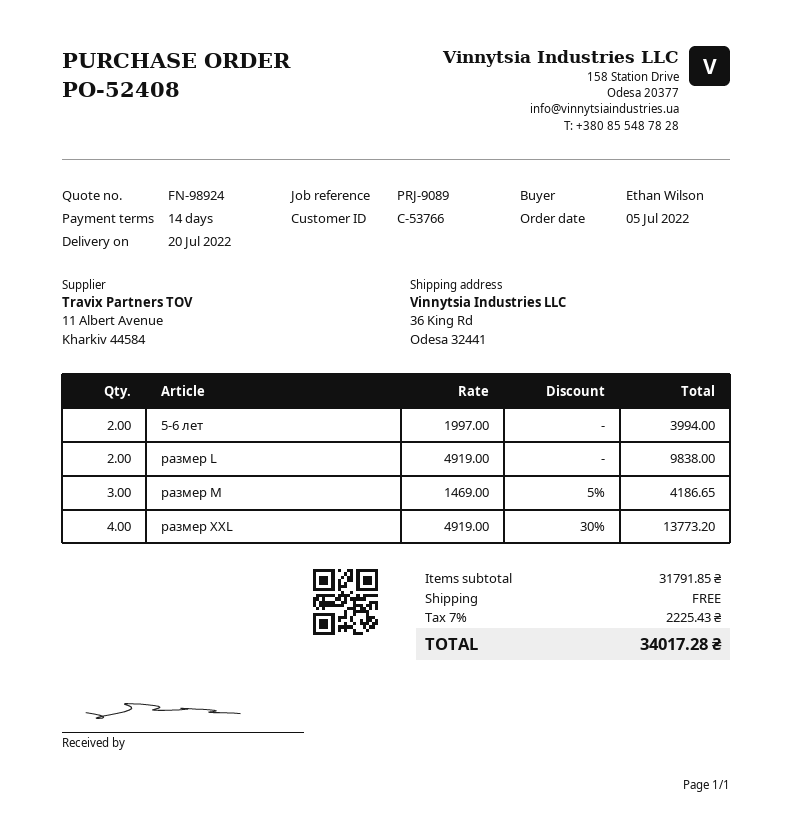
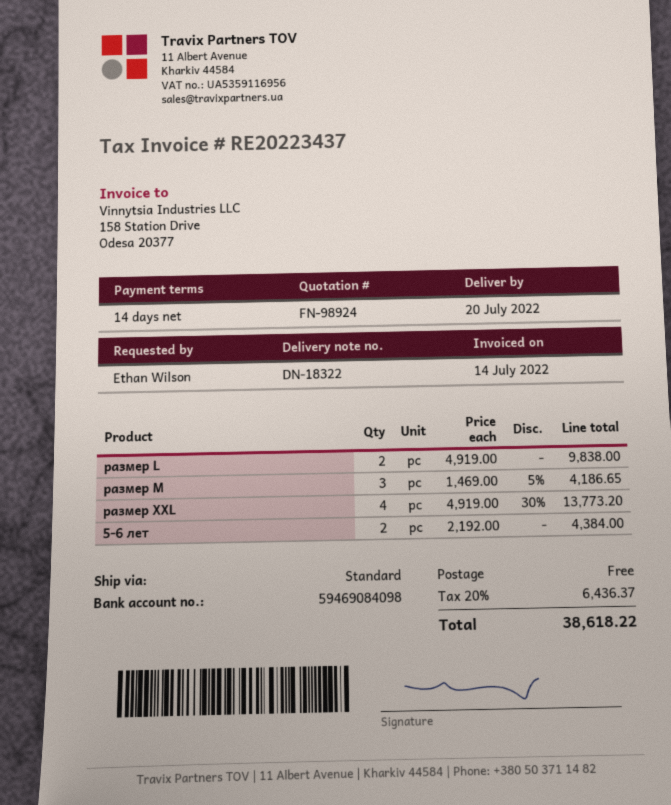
5-6 лет: 2 x 1997.00 = 3994.00 -> 2 x 2192.00 = 4384.00
tax: 7% = 2225.43 -> 20% = 6436.37
total: 34017.28 -> 38618.22

